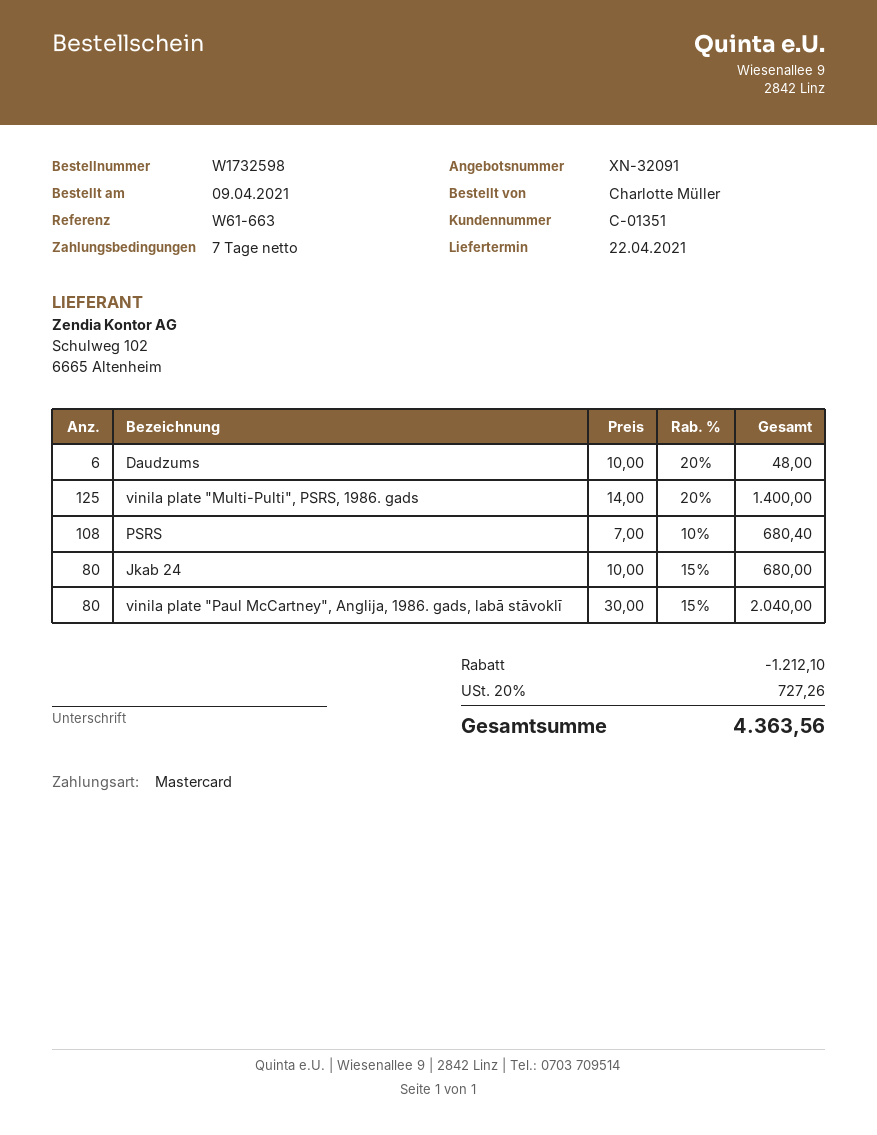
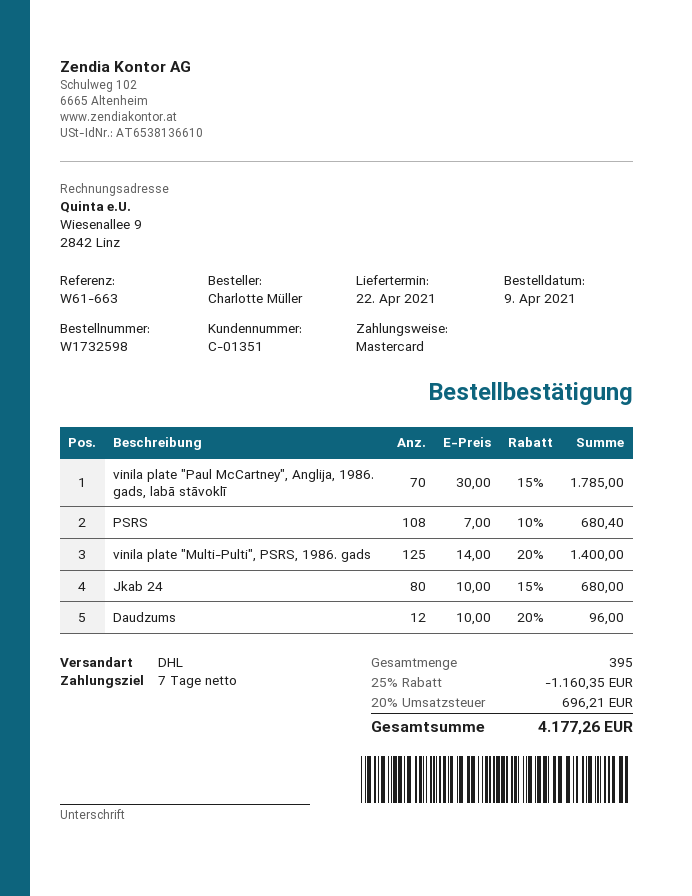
Daudzums: 6 x 10.00 - 20% = 48.00 -> 12 x 10.00 - 20% = 96.00
vinila plate "Paul McCartney", Anglija, 1986. gads, labā stāvoklī: 80 x 30.00 - 15% = 2040.00 -> 70 x 30.00 - 15% = 1785.00
discount: 1212.10 -> 1160.35
tax: 20% = 727.26 -> 20% = 696.21
total: 4363.56 -> 4177.26

